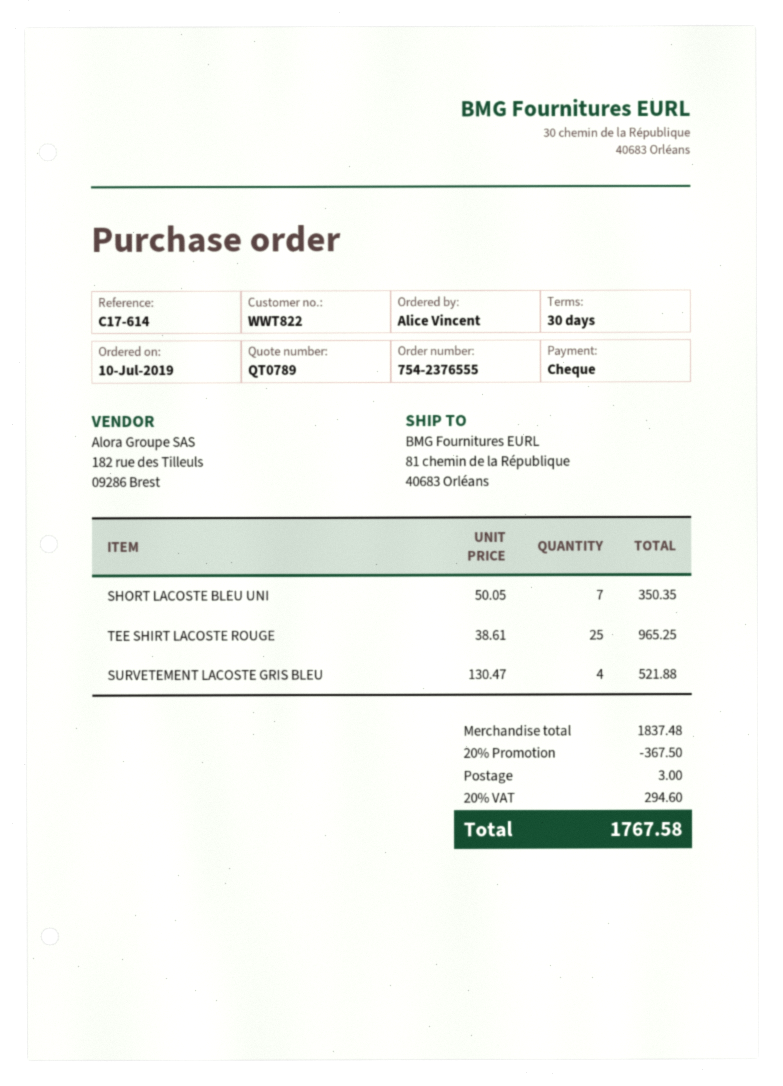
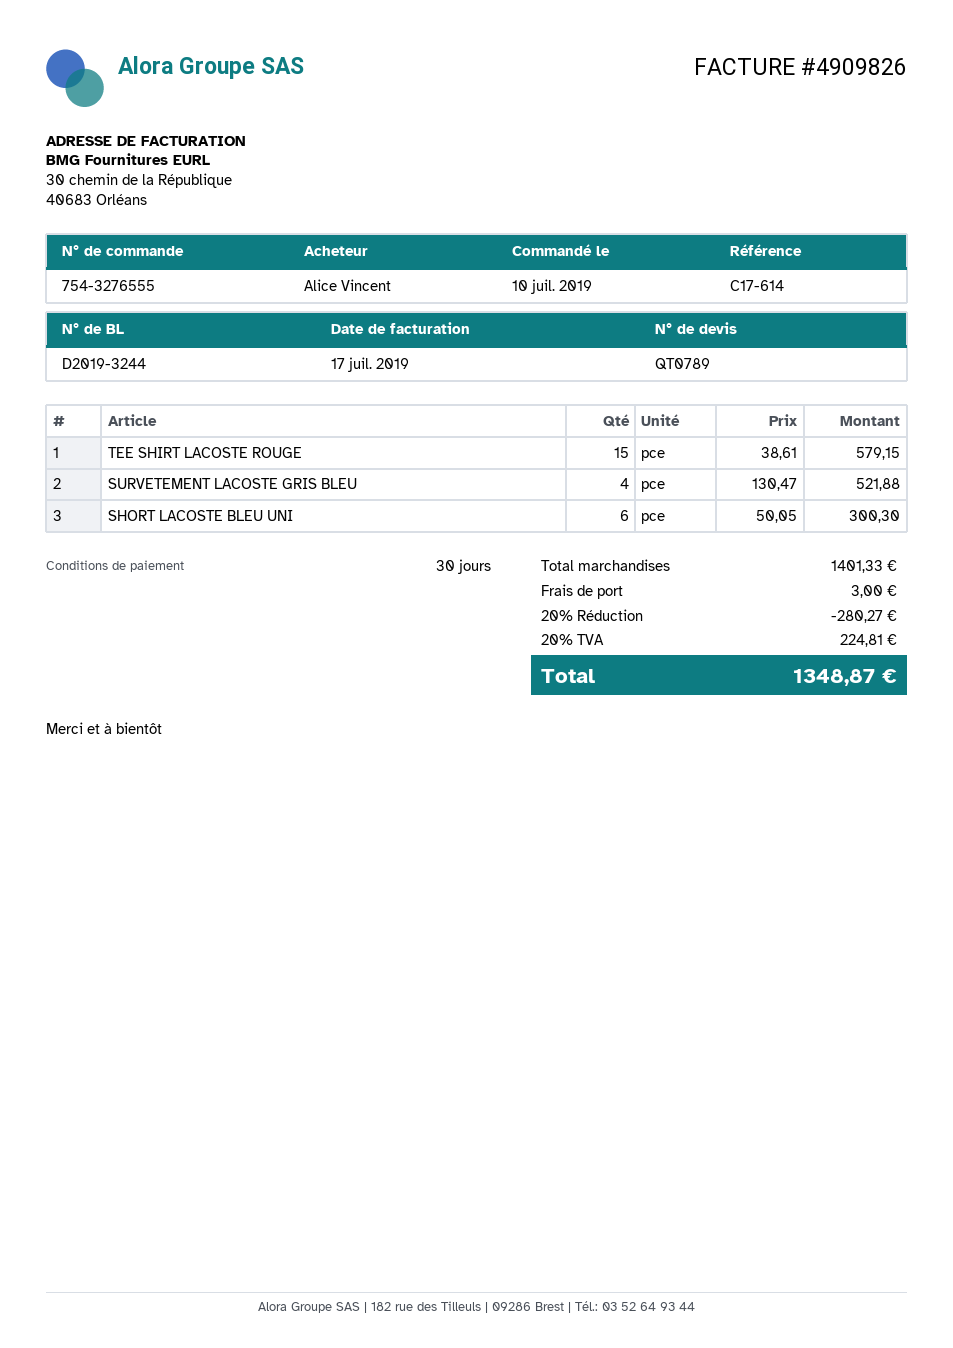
order number: 754-2376555 -> 754-3276555
SHORT LACOSTE BLEU UNI: 7 x 50.05 = 350.35 -> 6 x 50.05 = 300.30
TEE SHIRT LACOSTE ROUGE: 25 x 38.61 = 965.25 -> 15 x 38.61 = 579.15
subtotal: 1837.48 -> 1401.33
discount: 20% = 367.50 -> 20% = 280.27
tax: 20% = 294.60 -> 20% = 224.81
total: 1767.58 -> 1348.87

